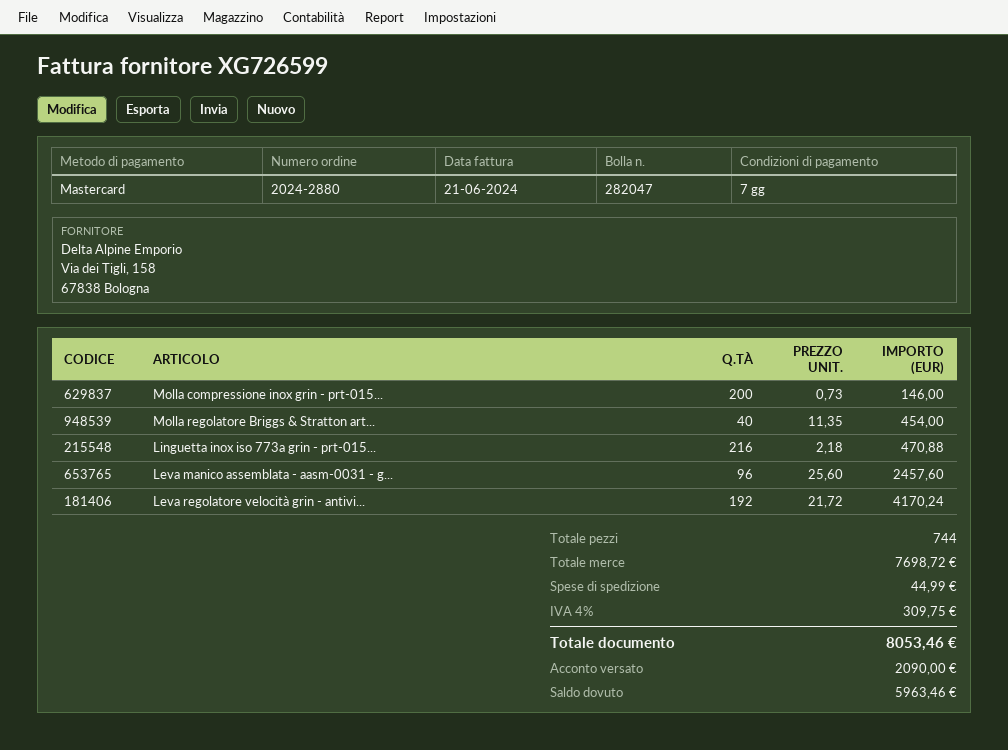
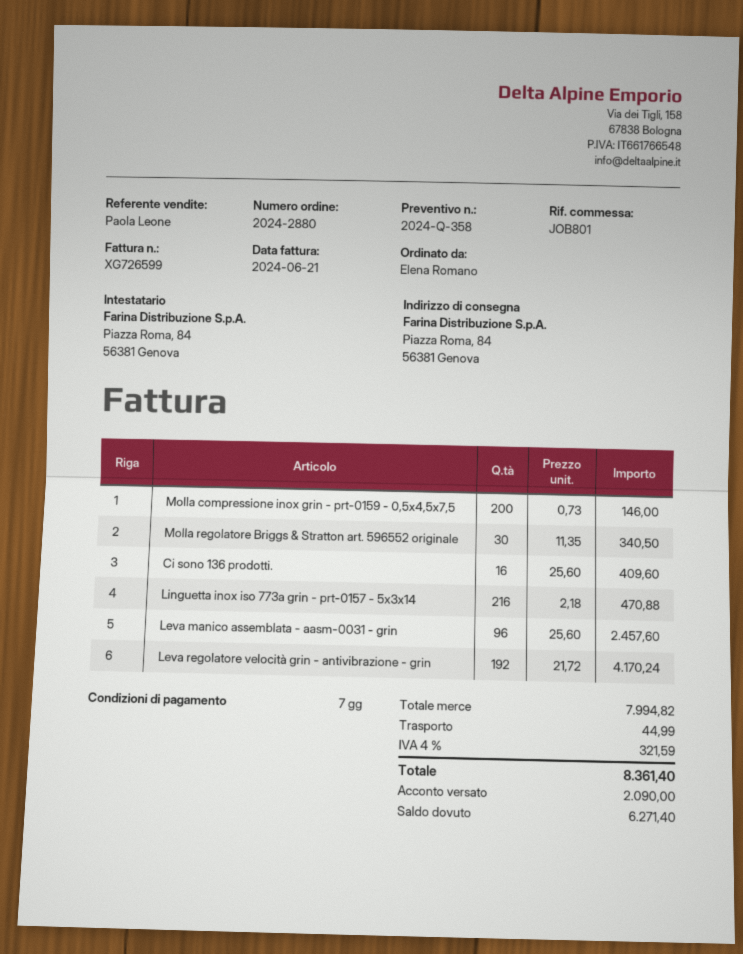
Molla regolatore Briggs & Stratton art...: 40 x 11.35 = 454.00 -> 30 x 11.35 = 340.50
Ci sono 136 prodotti.: none -> 16 x 25.60 = 409.60
subtotal: 7698.72 -> 7994.82
tax: 4% = 309.75 -> 4% = 321.59
total: 8053.46 -> 8361.40
balance: 5963.46 -> 6271.40

